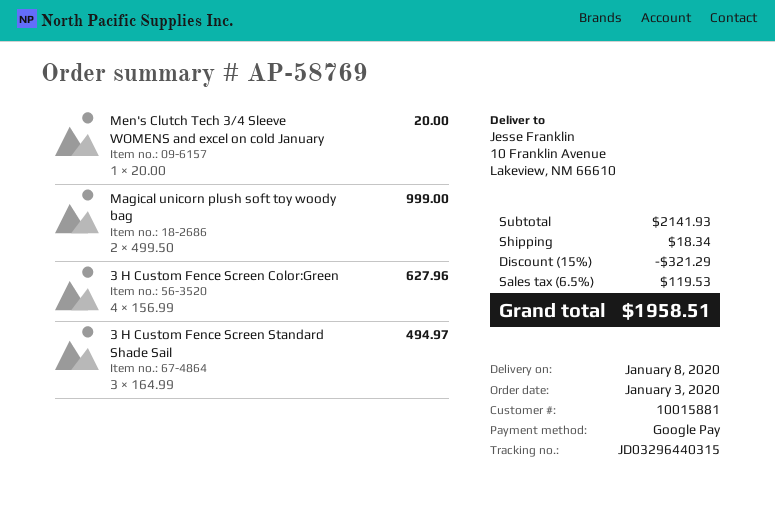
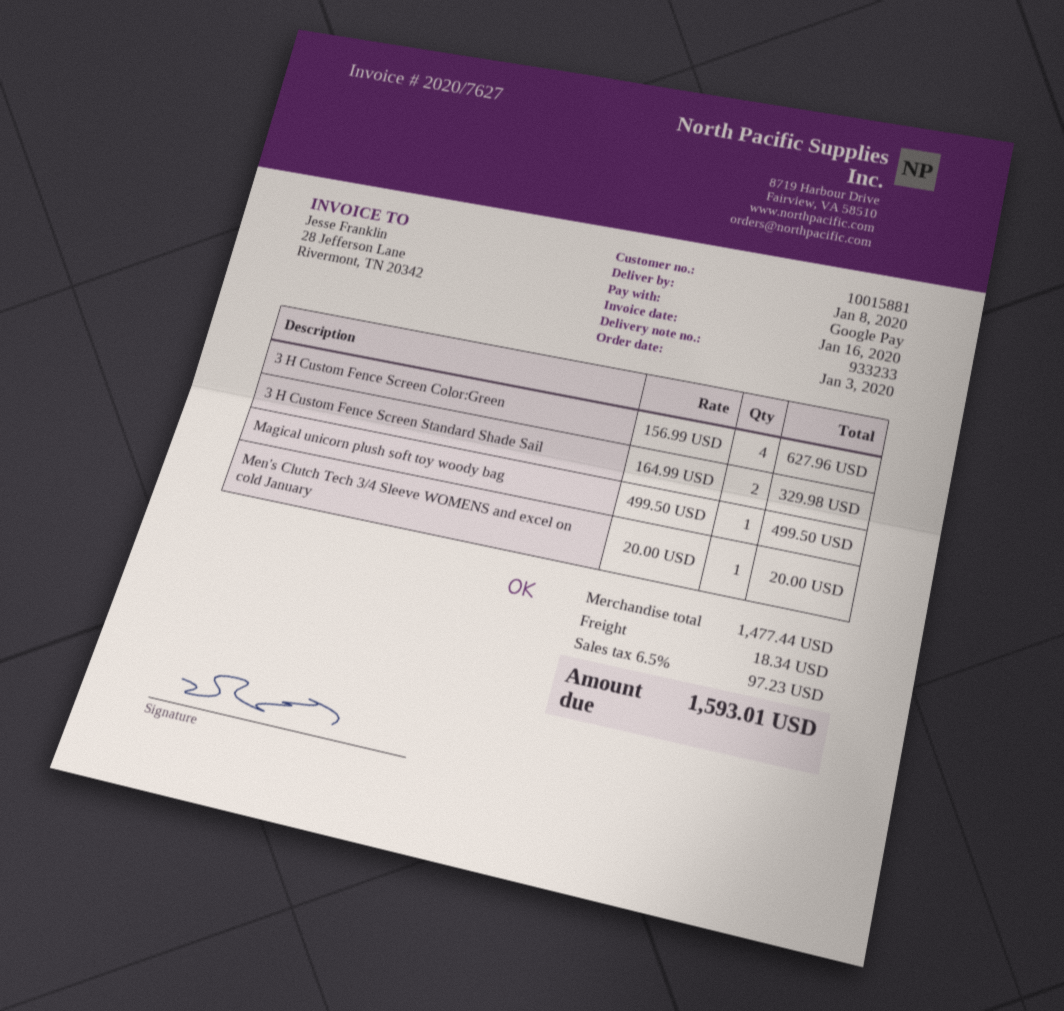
Magical unicorn plush soft toy woody bag: 2 x 499.50 = 999.00 -> 1 x 499.50 = 499.50
3 H Custom Fence Screen Standard Shade Sail: 3 x 164.99 = 494.97 -> 2 x 164.99 = 329.98
subtotal: 2141.93 -> 1477.44
discount: 15% = 321.29 -> none
tax: 6.5% = 119.53 -> 6.5% = 97.23
total: 1958.51 -> 1593.01

